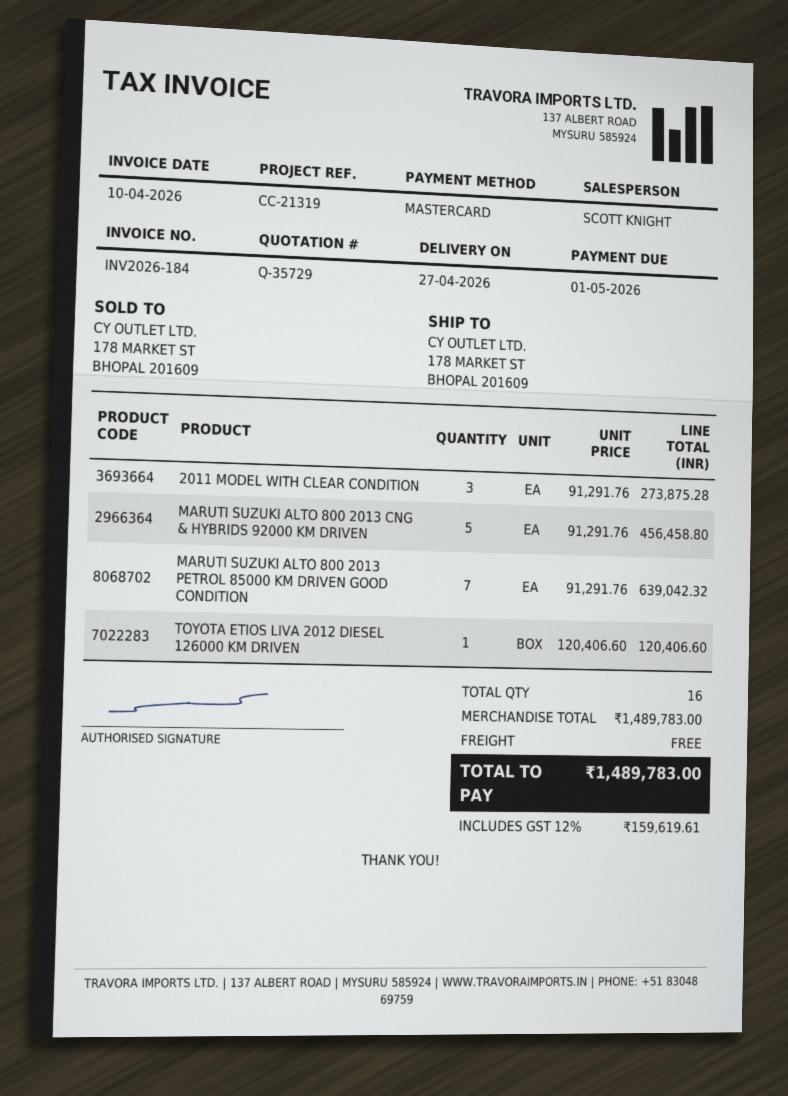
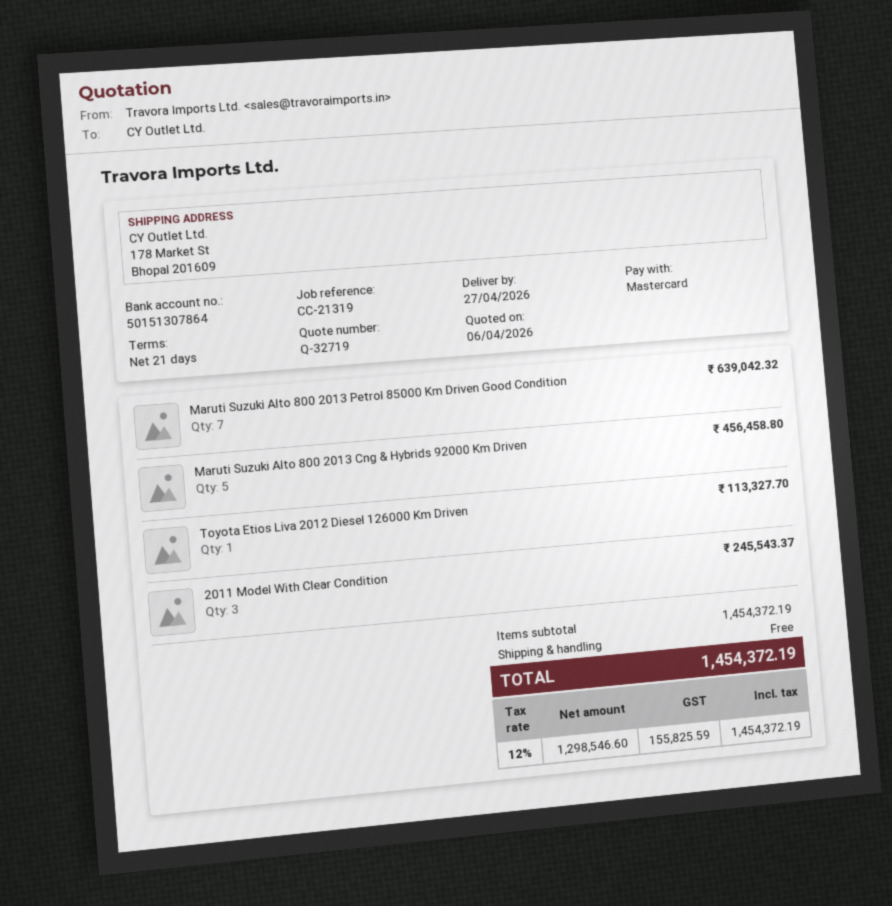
quote number: Q-35729 -> Q-32719
2011 MODEL WITH CLEAR CONDITION: 3 for 273875.28 -> 3 for 245543.37
TOYOTA ETIOS LIVA 2012 DIESEL 126000 KM DRIVEN: 1 for 120406.60 -> 1 for 113327.70
subtotal: 1489783.00 -> 1454372.19
tax: 12% = 159619.61 -> 12% = 155825.59
total: 1489783.00 -> 1454372.19

